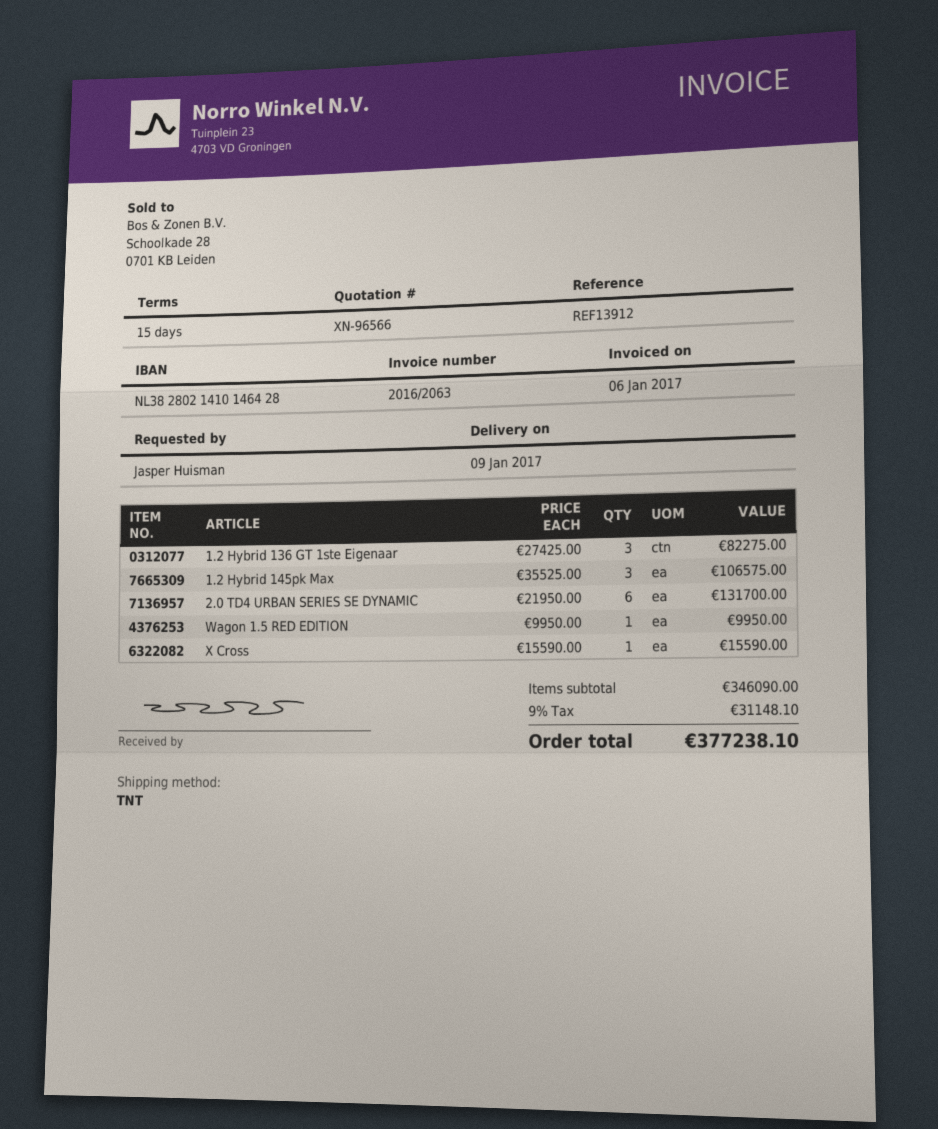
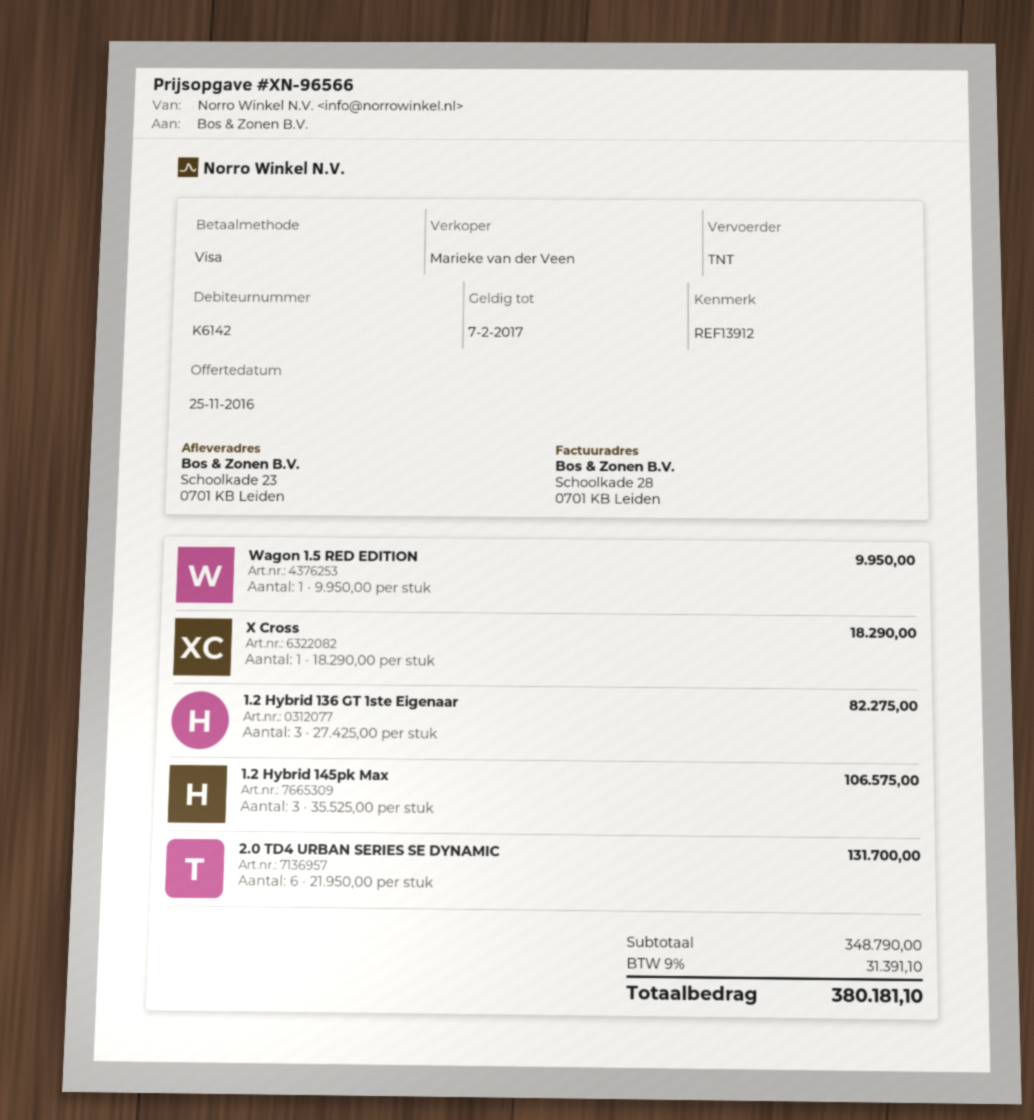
X Cross: 1 x 15590.00 = 15590.00 -> 1 x 18290.00 = 18290.00
subtotal: 346090.00 -> 348790.00
tax: 9% = 31148.10 -> 9% = 31391.10
total: 377238.10 -> 380181.10

